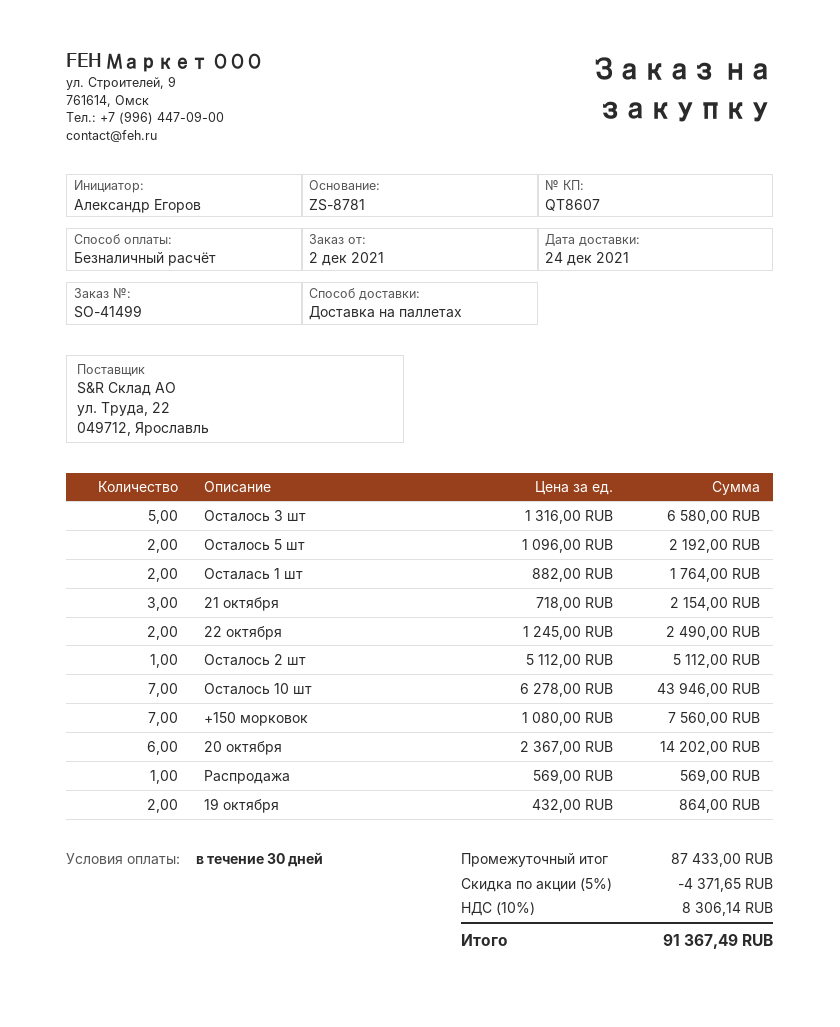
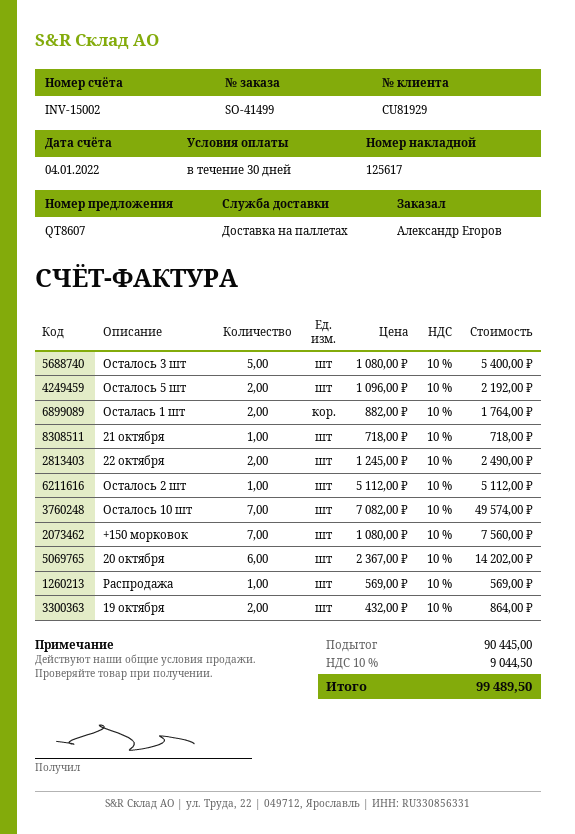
Осталось 3 шт: 5 x 1316.00 = 6580.00 -> 5 x 1080.00 = 5400.00
21 октября: 3 x 718.00 = 2154.00 -> 1 x 718.00 = 718.00
Осталось 10 шт: 7 x 6278.00 = 43946.00 -> 7 x 7082.00 = 49574.00
subtotal: 87433.00 -> 90445.00
discount: 5% = 4371.65 -> none
tax: 10% = 8306.14 -> 10% = 9044.50
total: 91367.49 -> 99489.50

